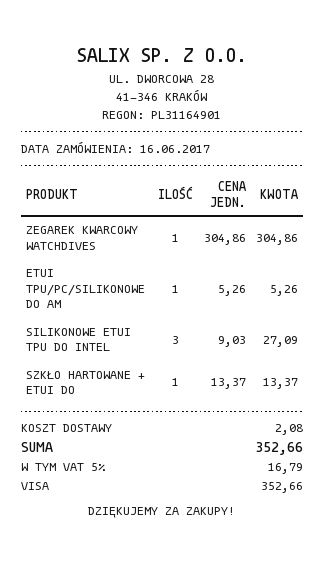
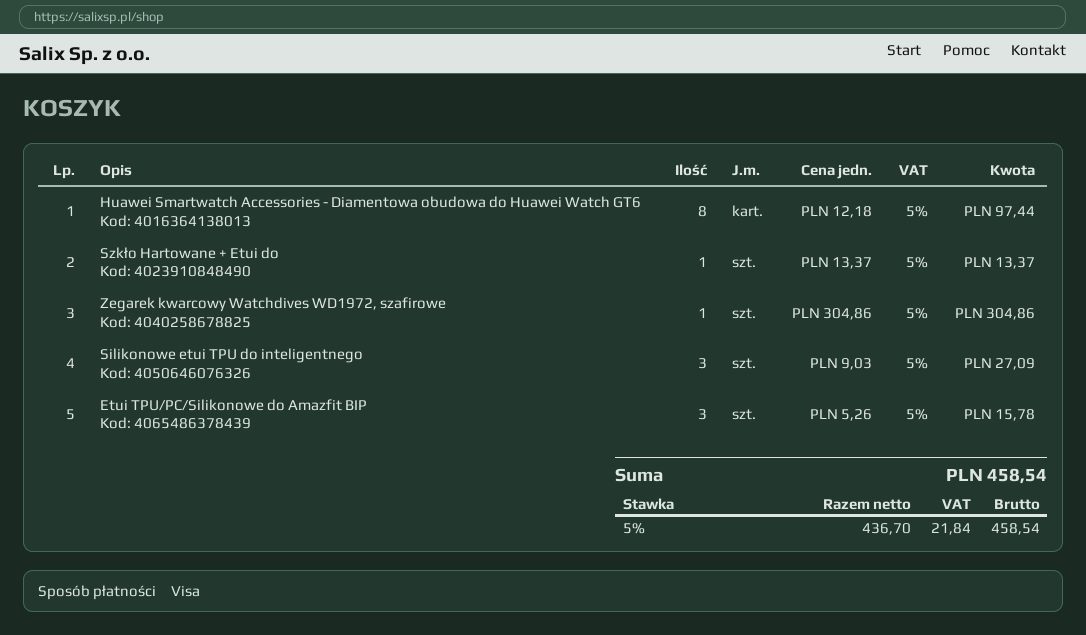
ETUI TPU/PC/SILIKONOWE DO AM: 1 x 5.26 = 5.26 -> 3 x 5.26 = 15.78
Huawei Smartwatch Accessories - Diamentowa obudowa do Huawei Watch GT6: none -> 8 x 12.18 = 97.44
shipping: 2.08 -> none
tax: 5% = 16.79 -> 5% = 21.84
total: 352.66 -> 458.54

